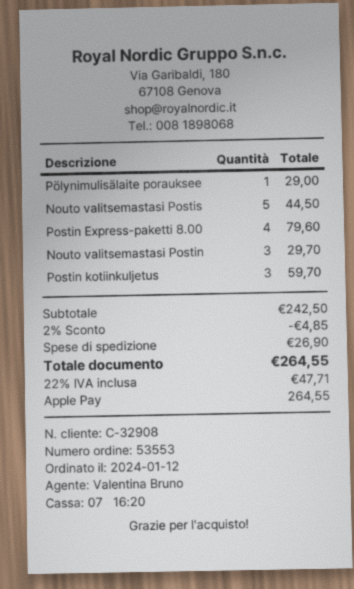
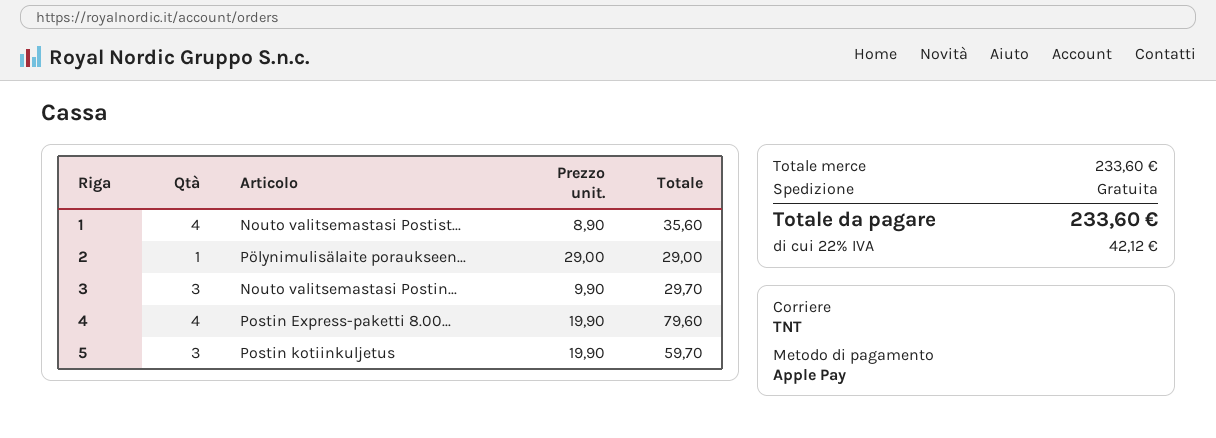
Nouto valitsemastasi Postis: 5 for 44.50 -> 4 for 35.60
subtotal: 242.50 -> 233.60
discount: 2% = 4.85 -> none
shipping: 26.90 -> 0.00
tax: 22% = 47.71 -> 22% = 42.12
total: 264.55 -> 233.60

